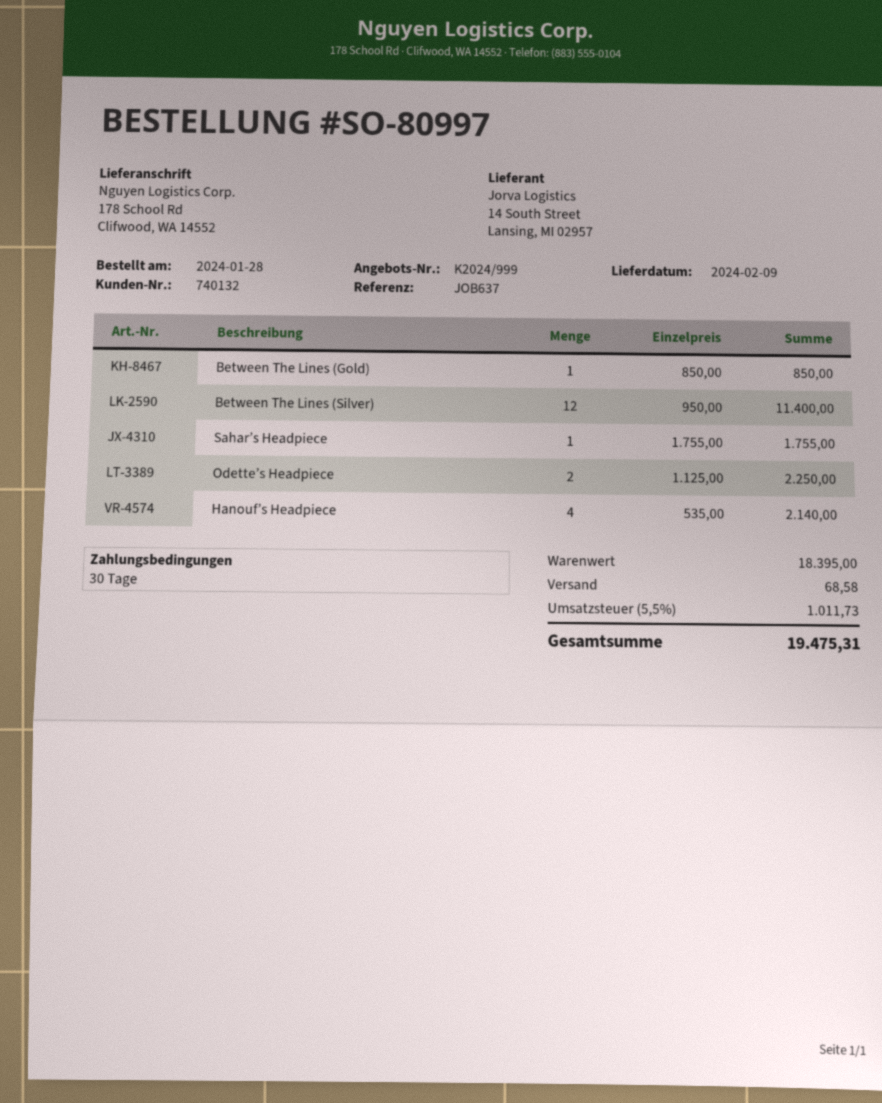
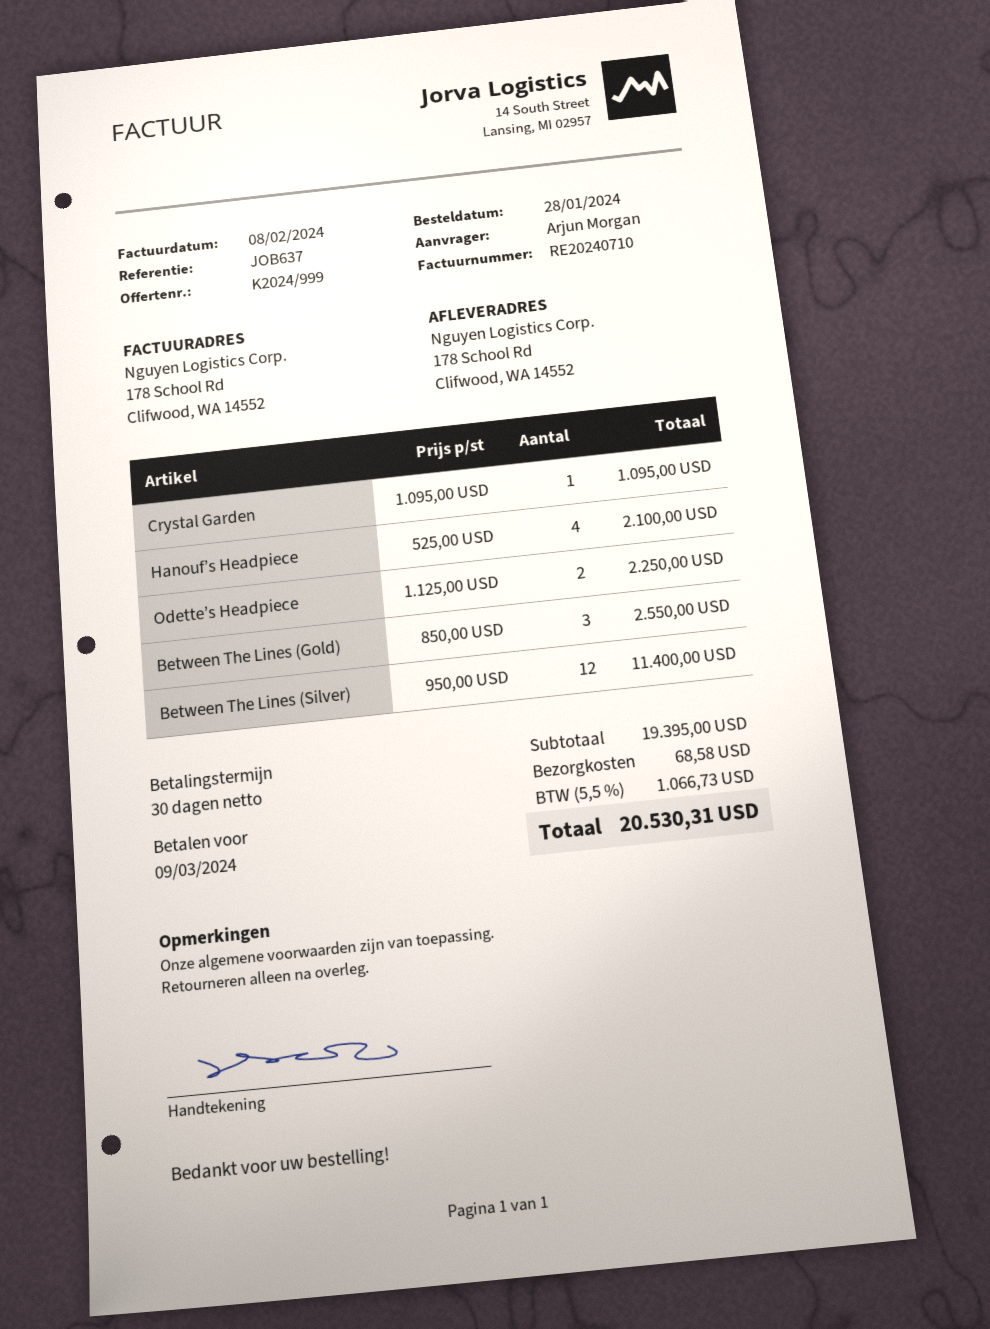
Between The Lines (Gold): 1 x 850.00 = 850.00 -> 3 x 850.00 = 2550.00
Sahar’s Headpiece: 1 x 1755.00 = 1755.00 -> none
Hanouf’s Headpiece: 4 x 535.00 = 2140.00 -> 4 x 525.00 = 2100.00
Crystal Garden: none -> 1 x 1095.00 = 1095.00
subtotal: 18395.00 -> 19395.00
tax: 5.5% = 1011.73 -> 5.5% = 1066.73
total: 19475.31 -> 20530.31

